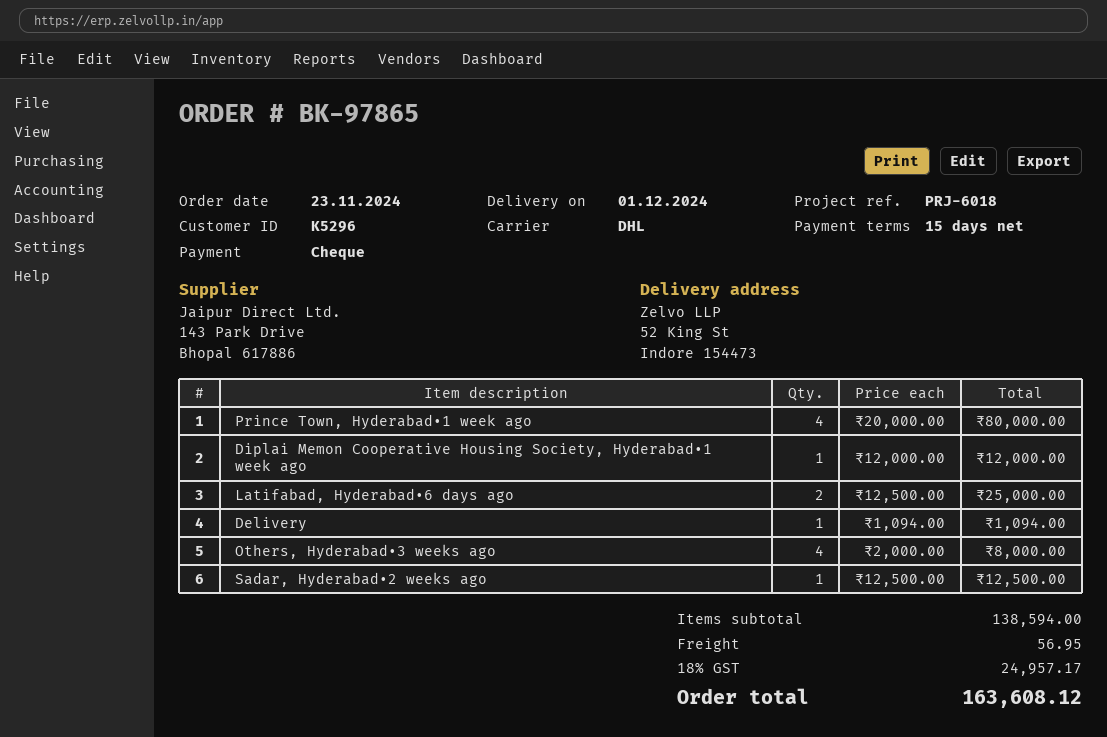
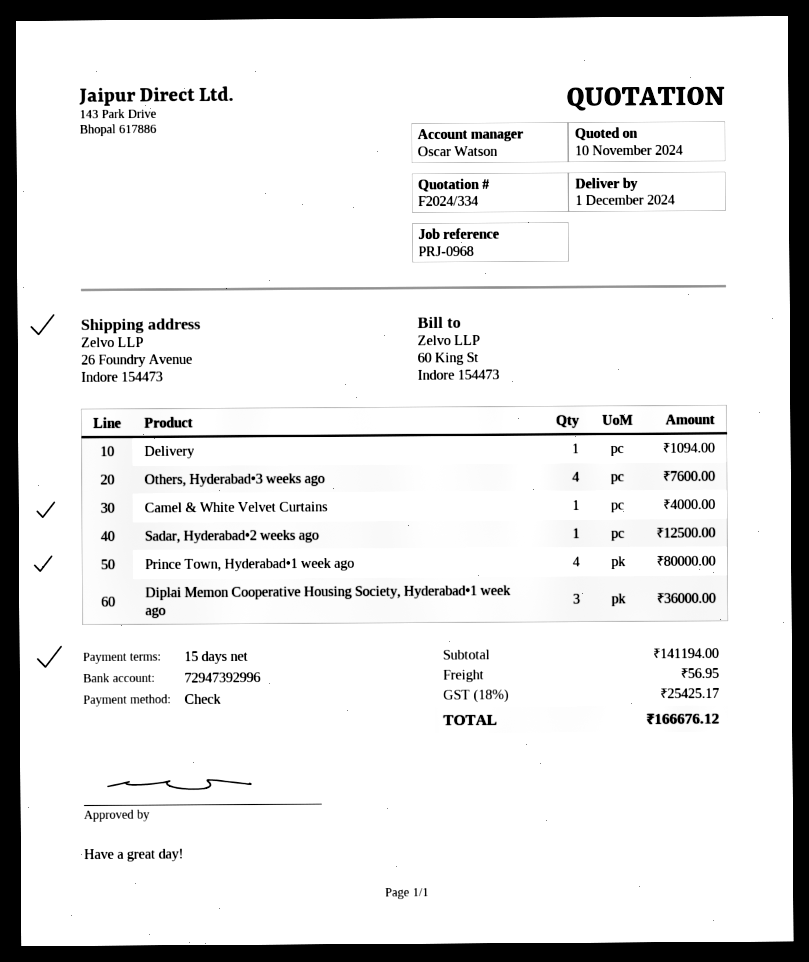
reference: PRJ-6018 -> PRJ-0968
ship to: 52 King St, Indore 154473 -> 26 Foundry Avenue, Indore 154473
Diplai Memon Cooperative Housing Society, Hyderabad•1 week ago: 1 for 12000.00 -> 3 for 36000.00
Latifabad, Hyderabad•6 days ago: 2 for 25000.00 -> none
Others, Hyderabad•3 weeks ago: 4 for 8000.00 -> 4 for 7600.00
Camel & White Velvet Curtains: none -> 1 for 4000.00
subtotal: 138594.00 -> 141194.00
tax: 18% = 24957.17 -> 18% = 25425.17
total: 163608.12 -> 166676.12

